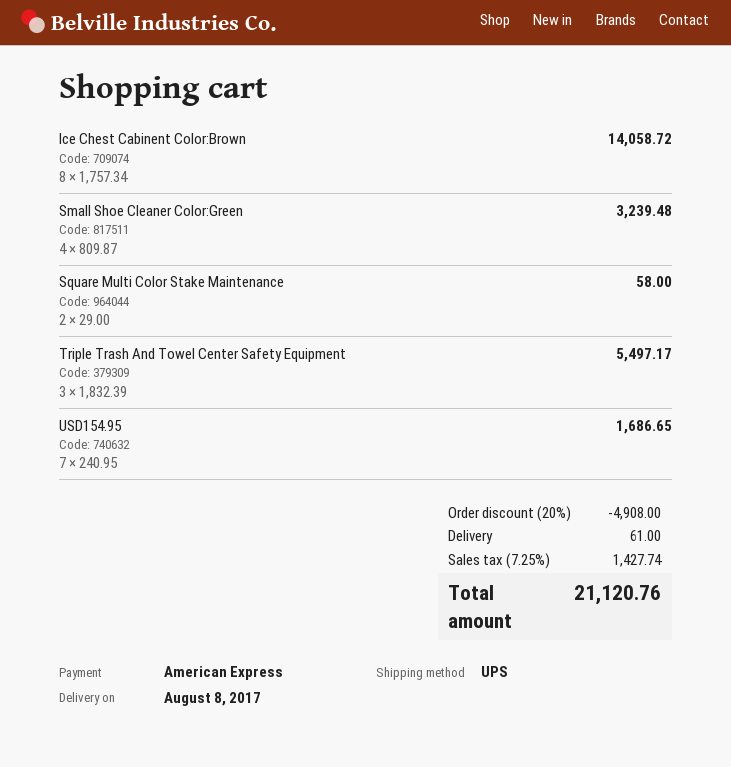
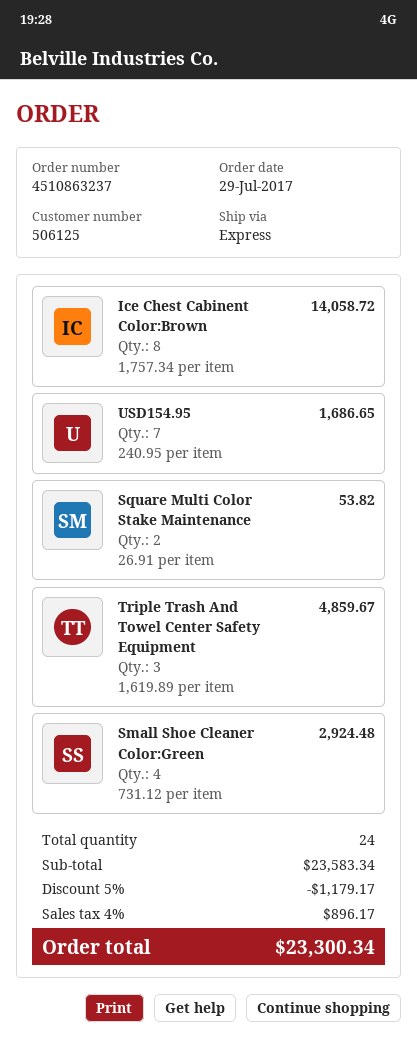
shipping method: UPS -> express
Small Shoe Cleaner Color:Green: 4 x 809.87 = 3239.48 -> 4 x 731.12 = 2924.48
Square Multi Color Stake Maintenance: 2 x 29.00 = 58.00 -> 2 x 26.91 = 53.82
Triple Trash And Towel Center Safety Equipment: 3 x 1832.39 = 5497.17 -> 3 x 1619.89 = 4859.67
discount: 20% = 4908.00 -> 5% = 1179.17
shipping: 61.00 -> none
tax: 7.25% = 1427.74 -> 4% = 896.17
total: 21120.76 -> 23300.34

